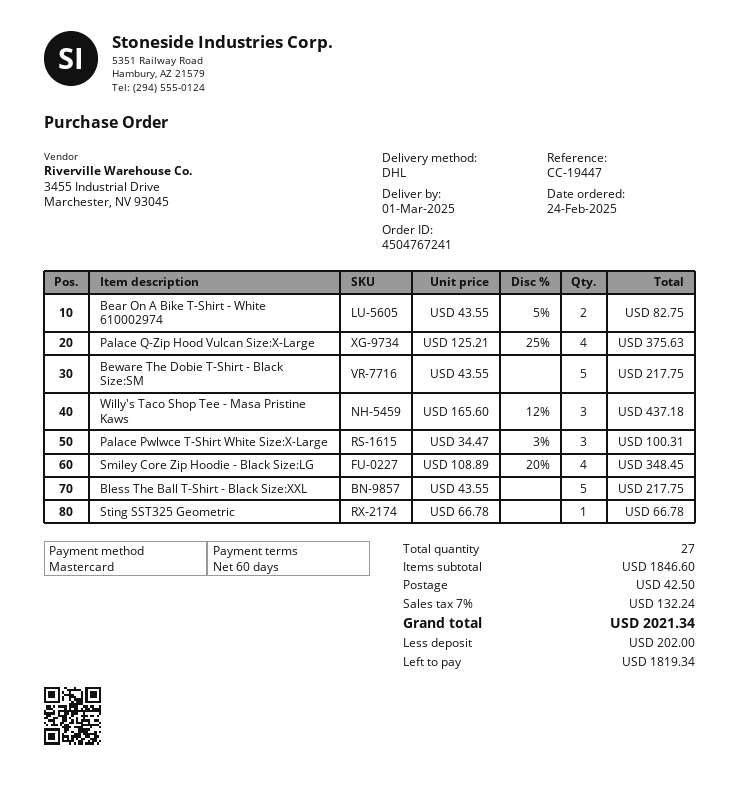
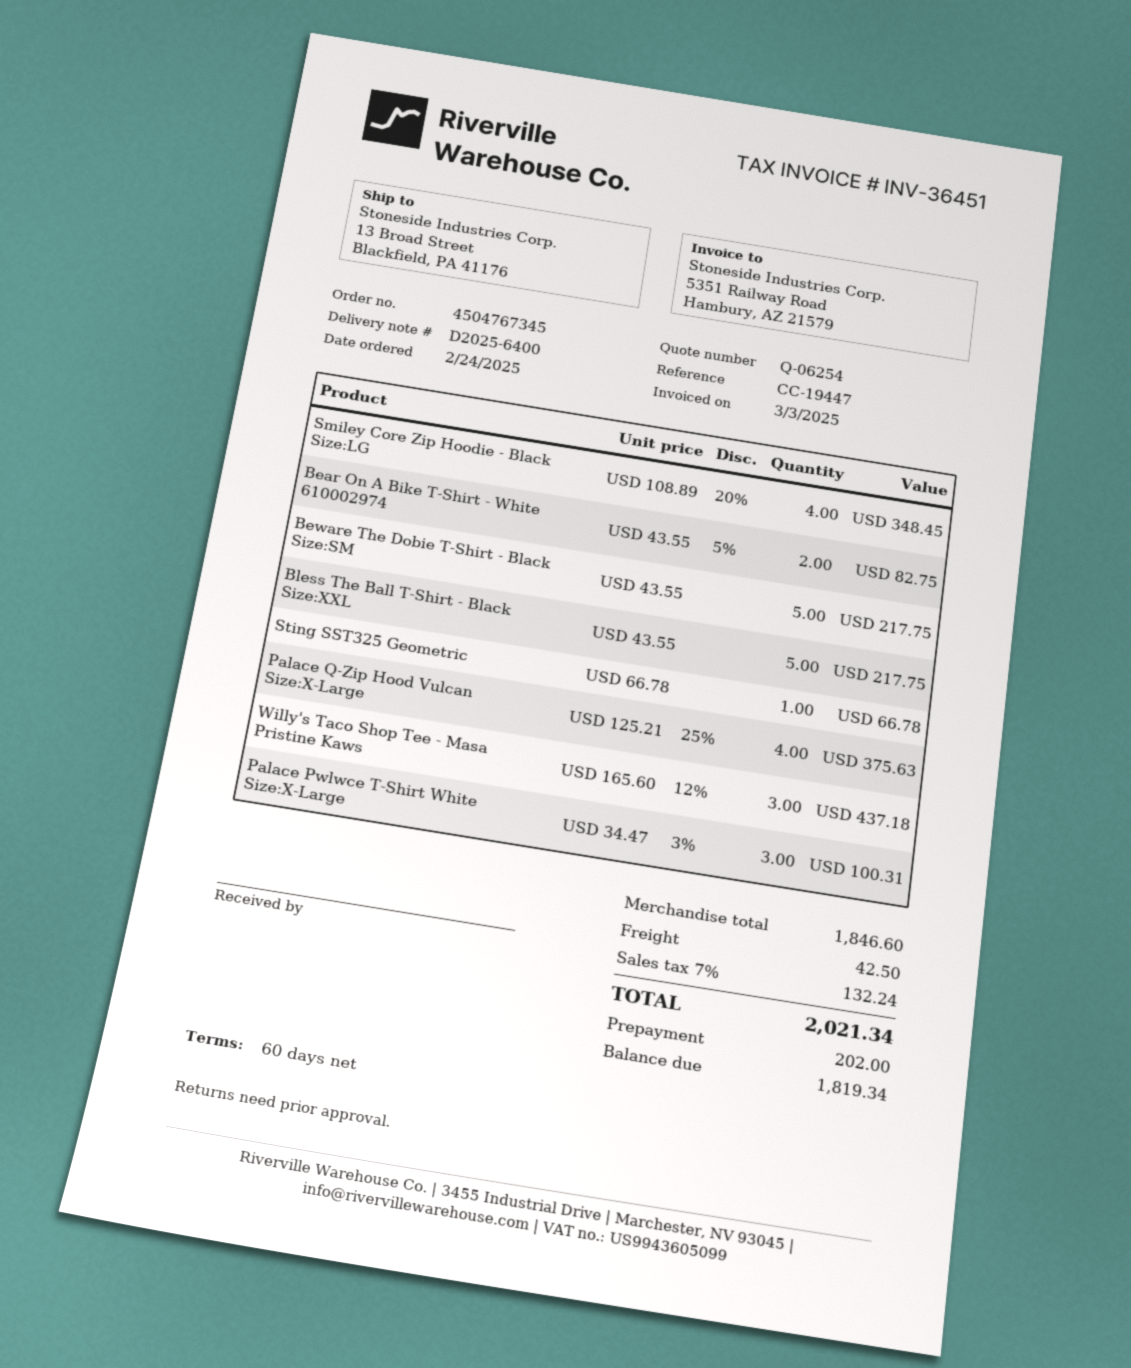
order number: 4504767241 -> 4504767345

